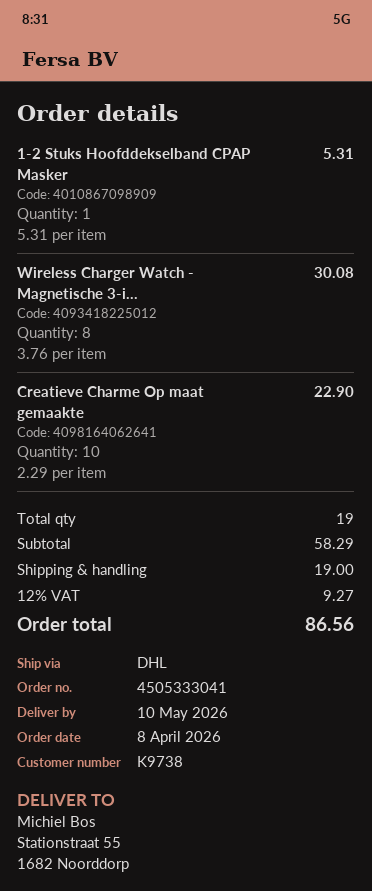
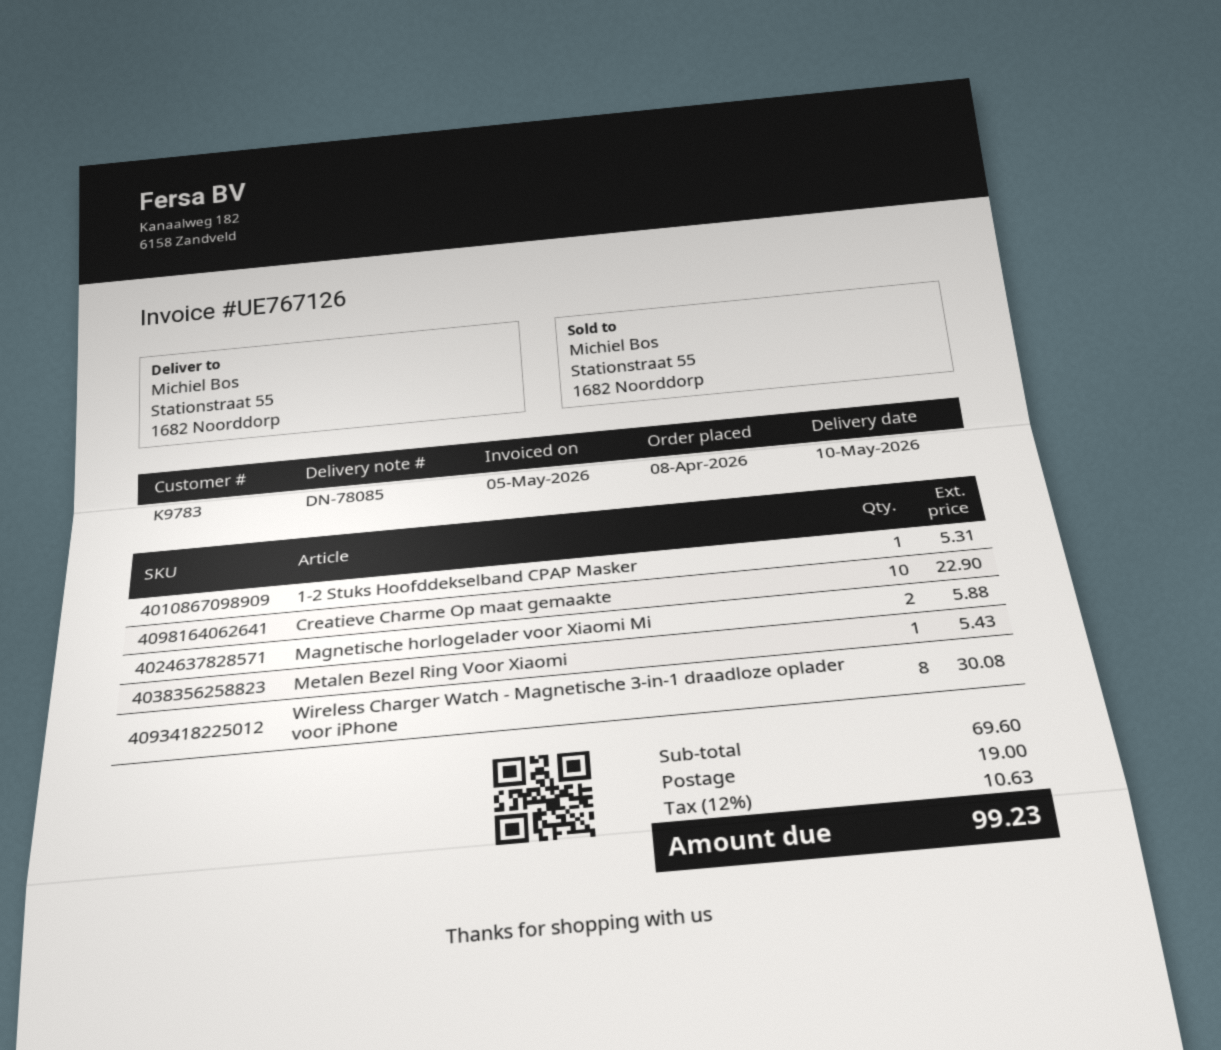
customer number: K9738 -> K9783
Magnetische horlogelader voor Xiaomi Mi: none -> 2 for 5.88
Metalen Bezel Ring Voor Xiaomi: none -> 1 for 5.43
subtotal: 58.29 -> 69.60
tax: 12% = 9.27 -> 12% = 10.63
total: 86.56 -> 99.23

